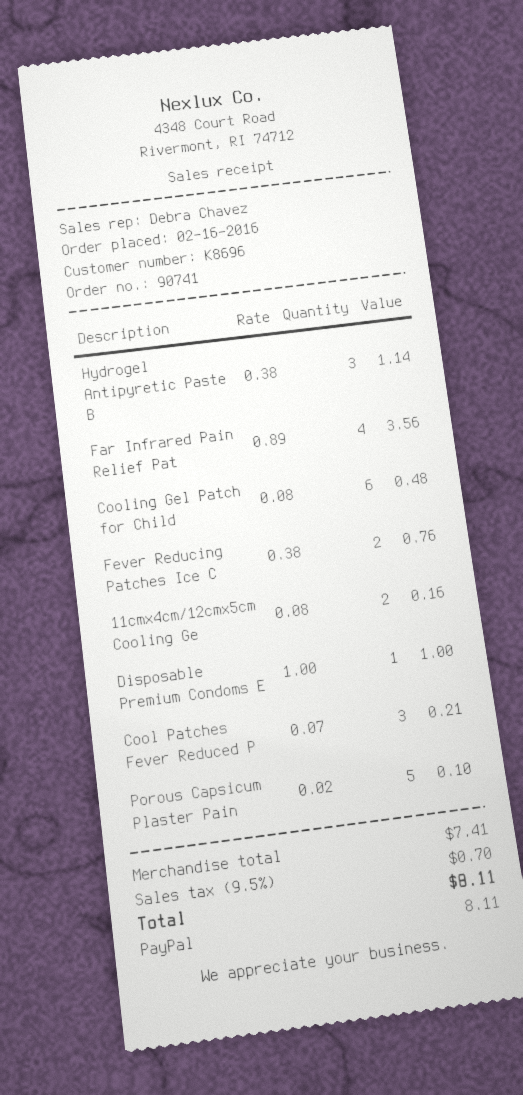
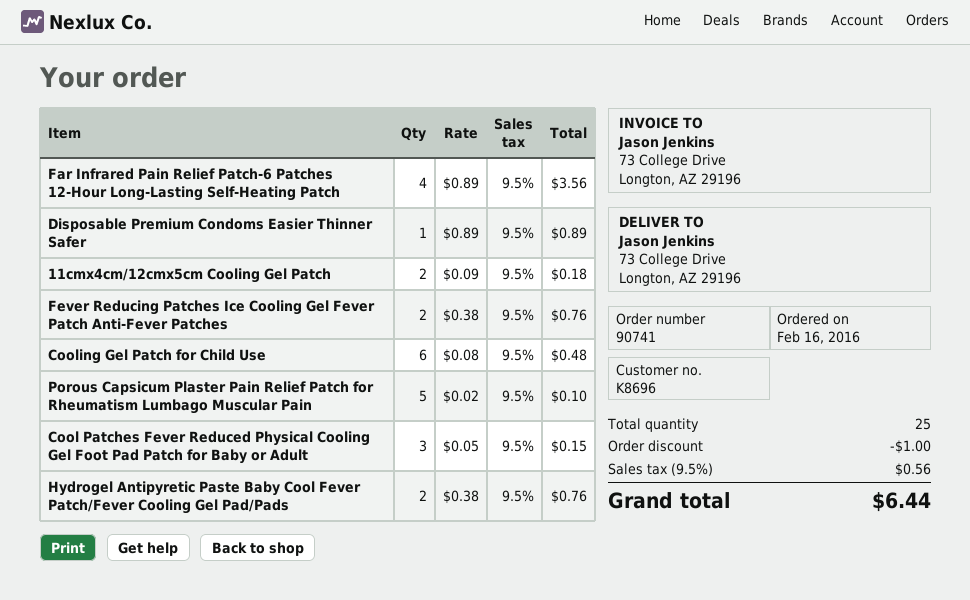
Hydrogel Antipyretic Paste B: 3 x 0.38 = 1.14 -> 2 x 0.38 = 0.76
11cmx4cm/12cmx5cm Cooling Ge: 2 x 0.08 = 0.16 -> 2 x 0.09 = 0.18
Disposable Premium Condoms E: 1 x 1.00 = 1.00 -> 1 x 0.89 = 0.89
Cool Patches Fever Reduced P: 3 x 0.07 = 0.21 -> 3 x 0.05 = 0.15
discount: none -> 1.00
tax: 9.5% = 0.70 -> 9.5% = 0.56
total: 8.11 -> 6.44

